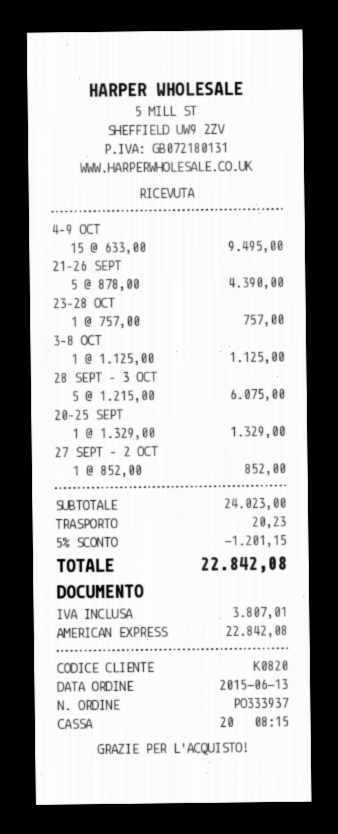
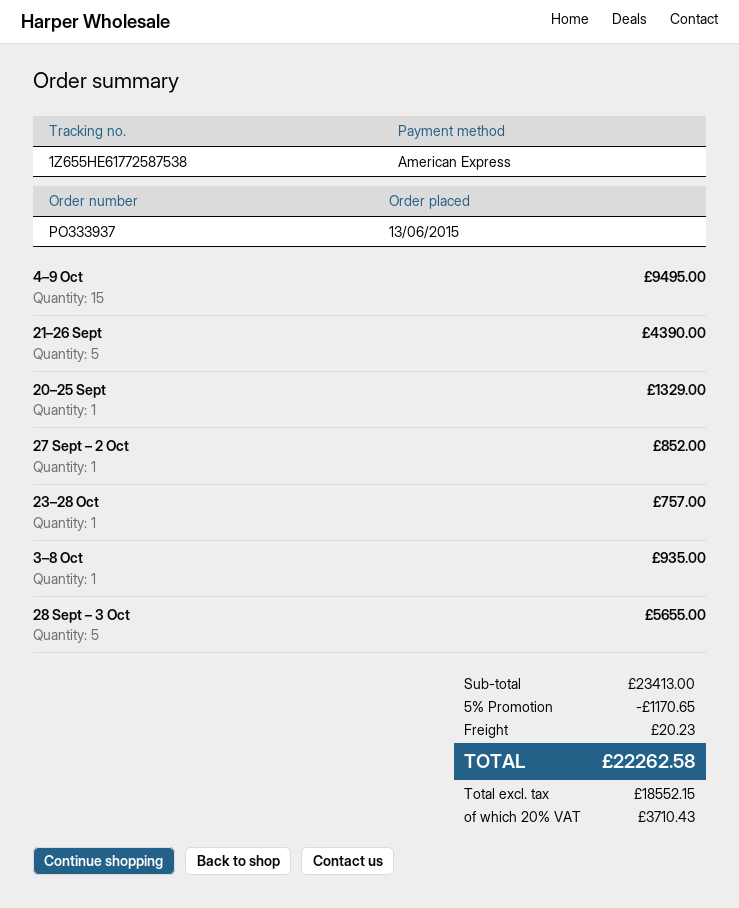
3–8 OCT: 1 for 1125.00 -> 1 for 935.00
28 SEPT – 3 OCT: 5 for 6075.00 -> 5 for 5655.00
subtotal: 24023.00 -> 23413.00
discount: 5% = 1201.15 -> 5% = 1170.65
tax: 3807.01 -> 3710.43
total: 22842.08 -> 22262.58

